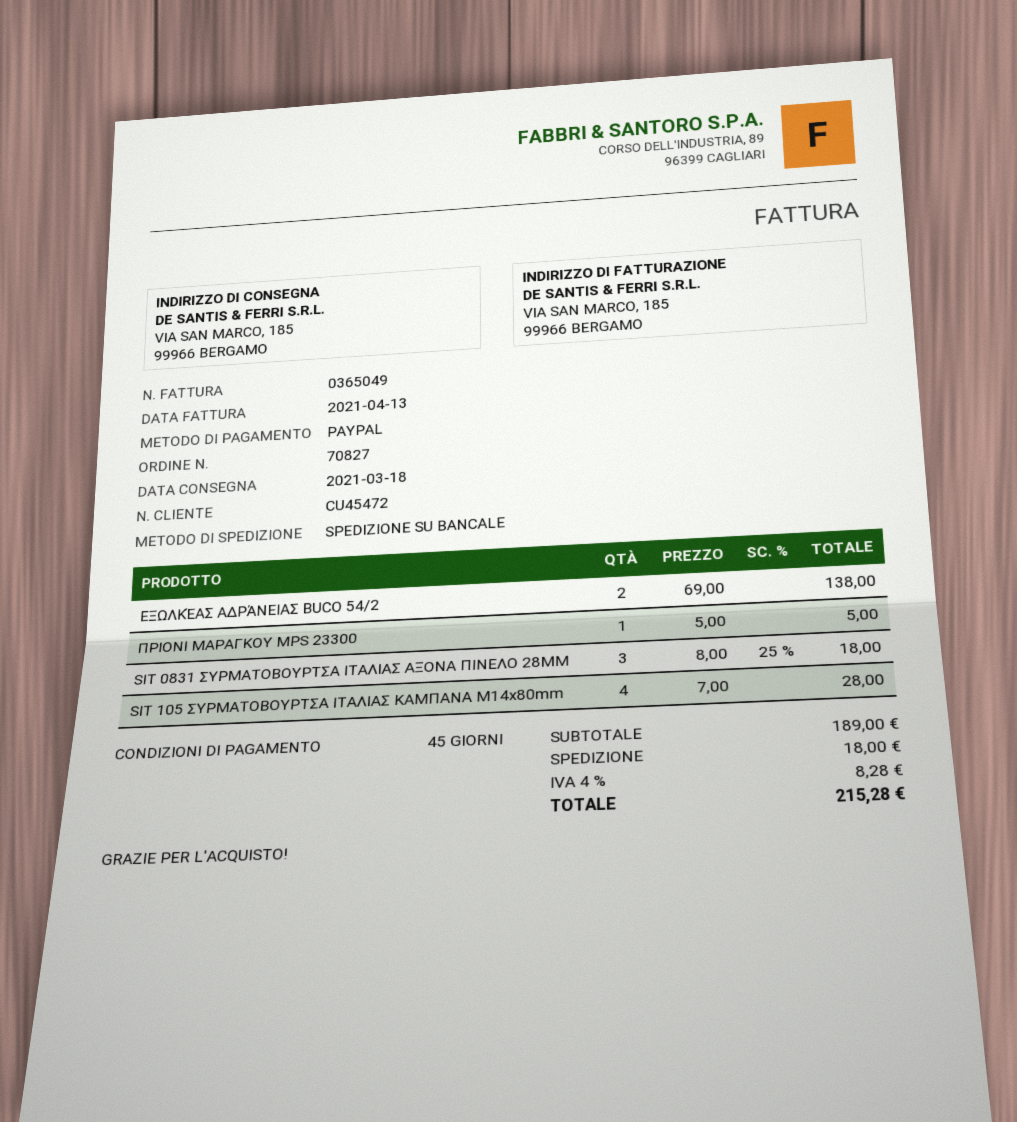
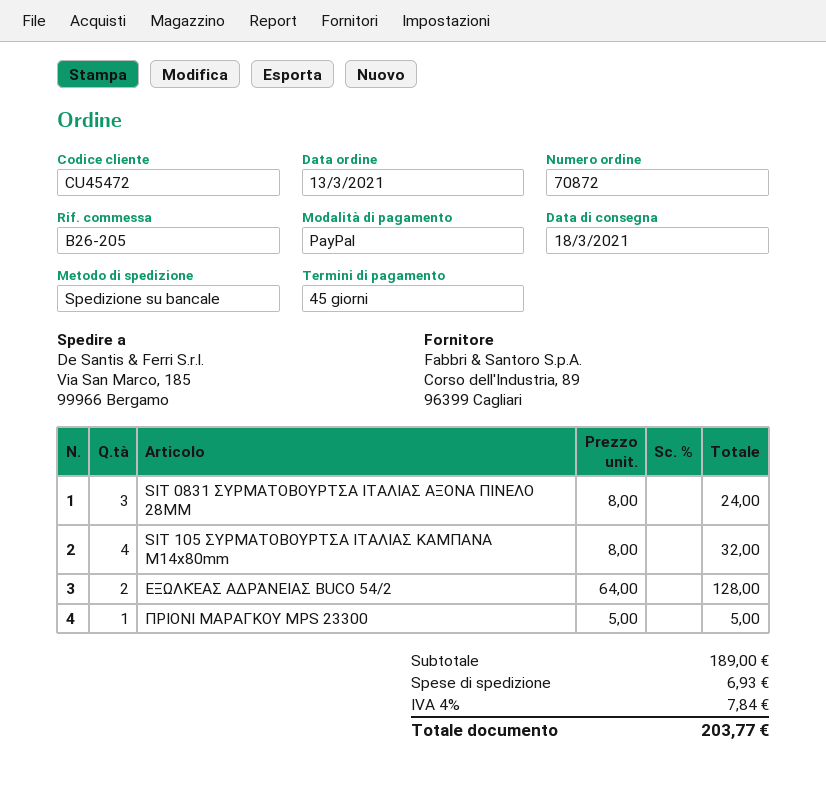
order number: 70827 -> 70872
ΕΞΩΛΚΈΑΣ ΑΔΡΆΝΕΙΑΣ BUCO 54/2: 2 x 69.00 = 138.00 -> 2 x 64.00 = 128.00
SIT 0831 ΣΥΡΜΑΤΟΒΟΥΡΤΣΑ ΙΤΑΛΙΑΣ ΑΞΟΝΑ ΠΙΝΕΛΟ 28ΜΜ: 3 x 8.00 - 25% = 18.00 -> 3 x 8.00 = 24.00
SIT 105 ΣΥΡΜΑΤΟΒΟΥΡΤΣΑ ΙΤΑΛΙΑΣ ΚΑΜΠΑΝΑ Μ14x80mm: 4 x 7.00 = 28.00 -> 4 x 8.00 = 32.00
shipping: 18.00 -> 6.93
tax: 4% = 8.28 -> 4% = 7.84
total: 215.28 -> 203.77

